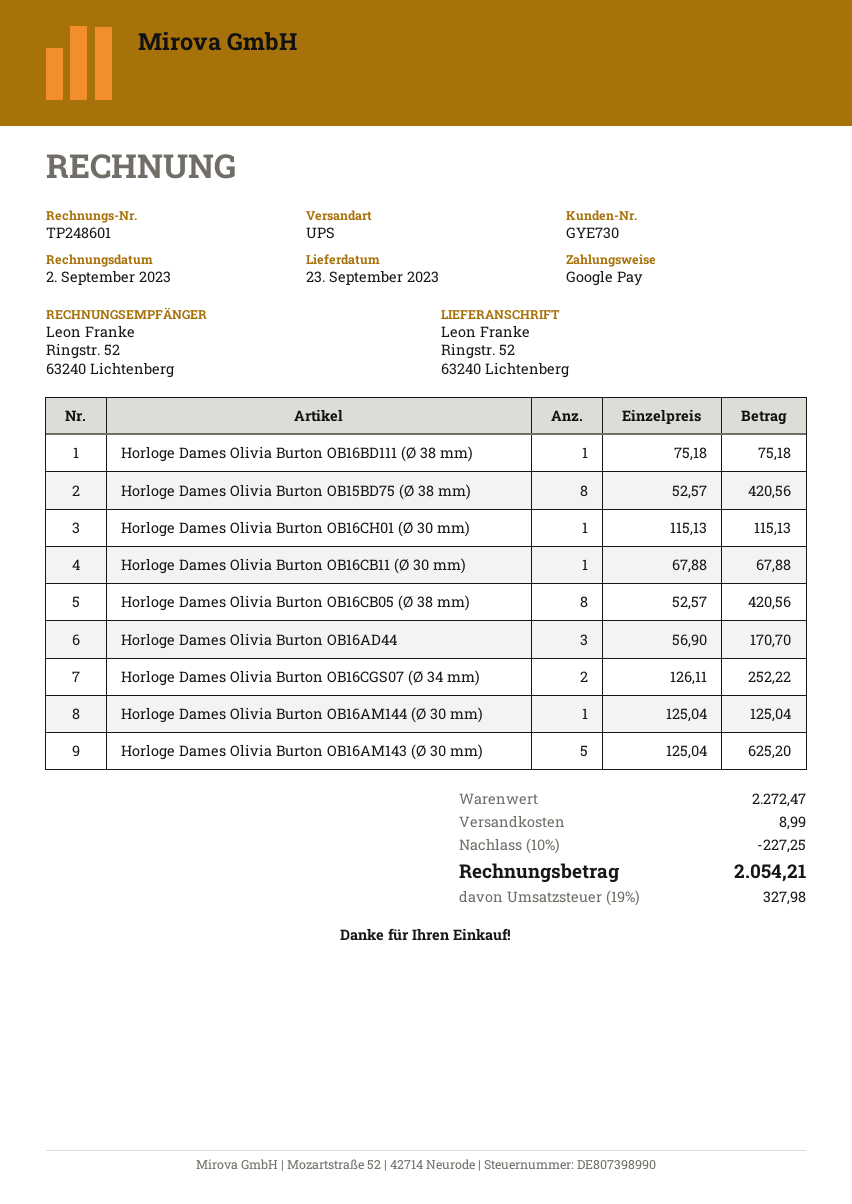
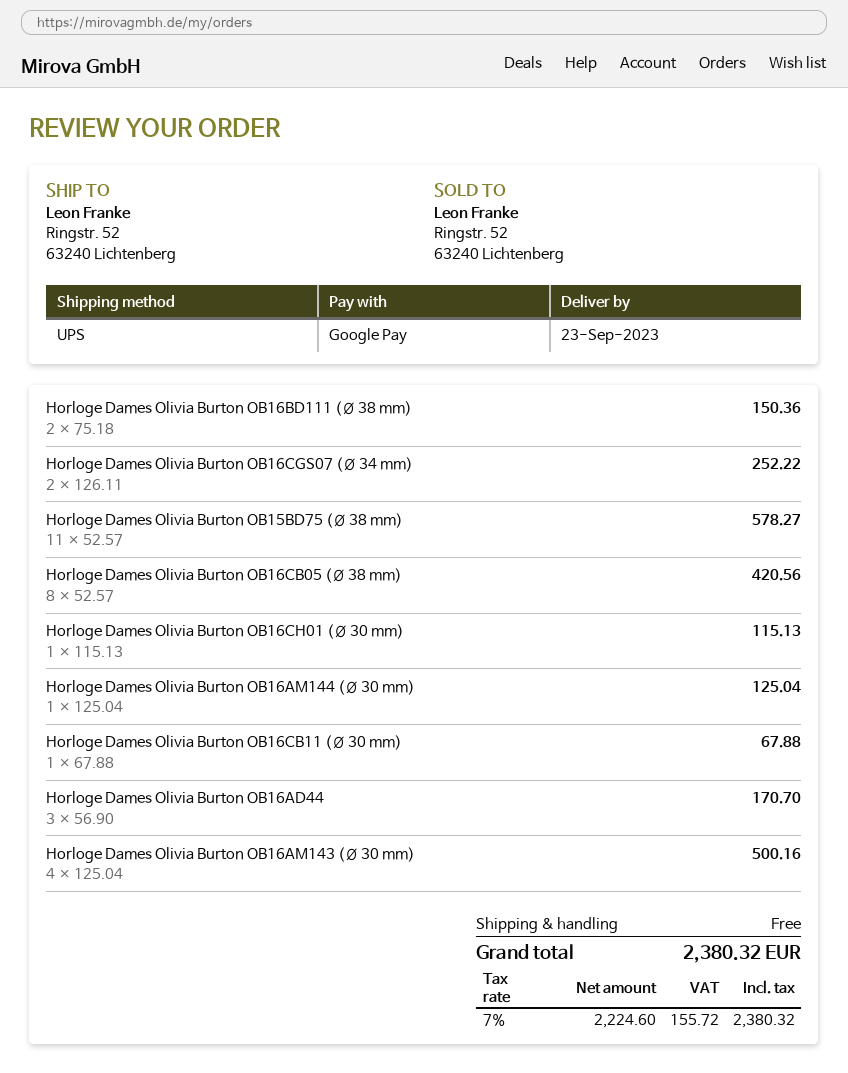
Horloge Dames Olivia Burton OB16BD111 (Ø 38 mm): 1 x 75.18 = 75.18 -> 2 x 75.18 = 150.36
Horloge Dames Olivia Burton OB15BD75 (Ø 38 mm): 8 x 52.57 = 420.56 -> 11 x 52.57 = 578.27
Horloge Dames Olivia Burton OB16AM143 (Ø 30 mm): 5 x 125.04 = 625.20 -> 4 x 125.04 = 500.16
discount: 10% = 227.25 -> none
shipping: 8.99 -> 0.00
tax: 19% = 327.98 -> 7% = 155.72
total: 2054.21 -> 2380.32

